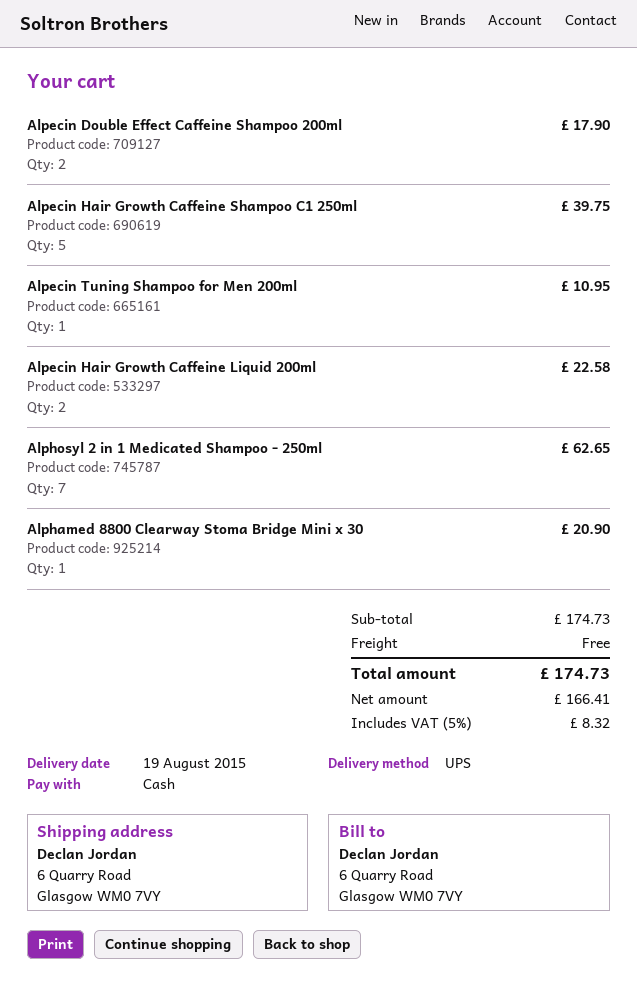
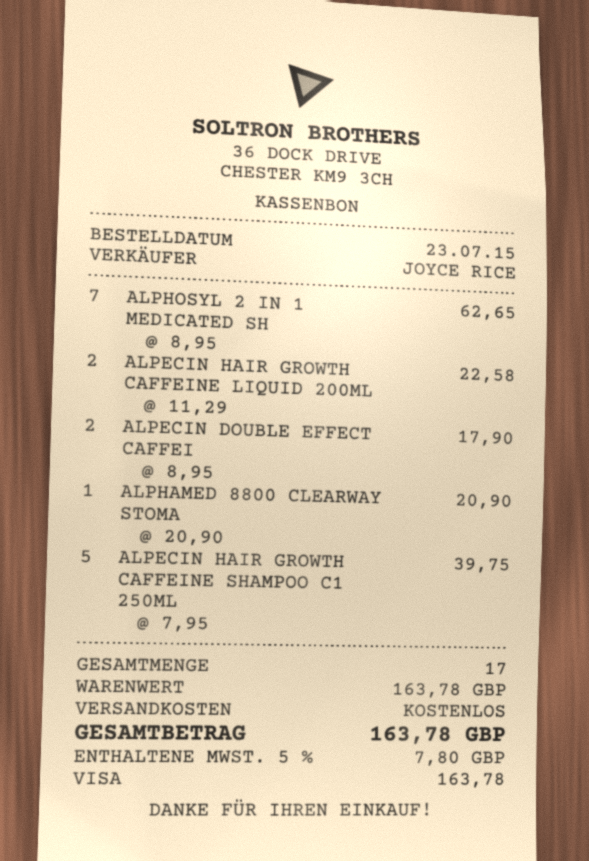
payment method: cash -> Visa
Alpecin Tuning Shampoo for Men 200ml: 1 for 10.95 -> none
subtotal: 174.73 -> 163.78
tax: 5% = 8.32 -> 5% = 7.80
total: 174.73 -> 163.78

